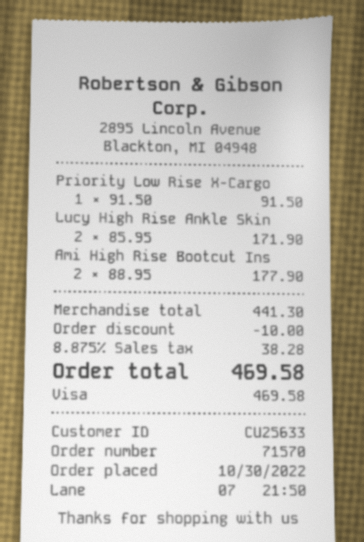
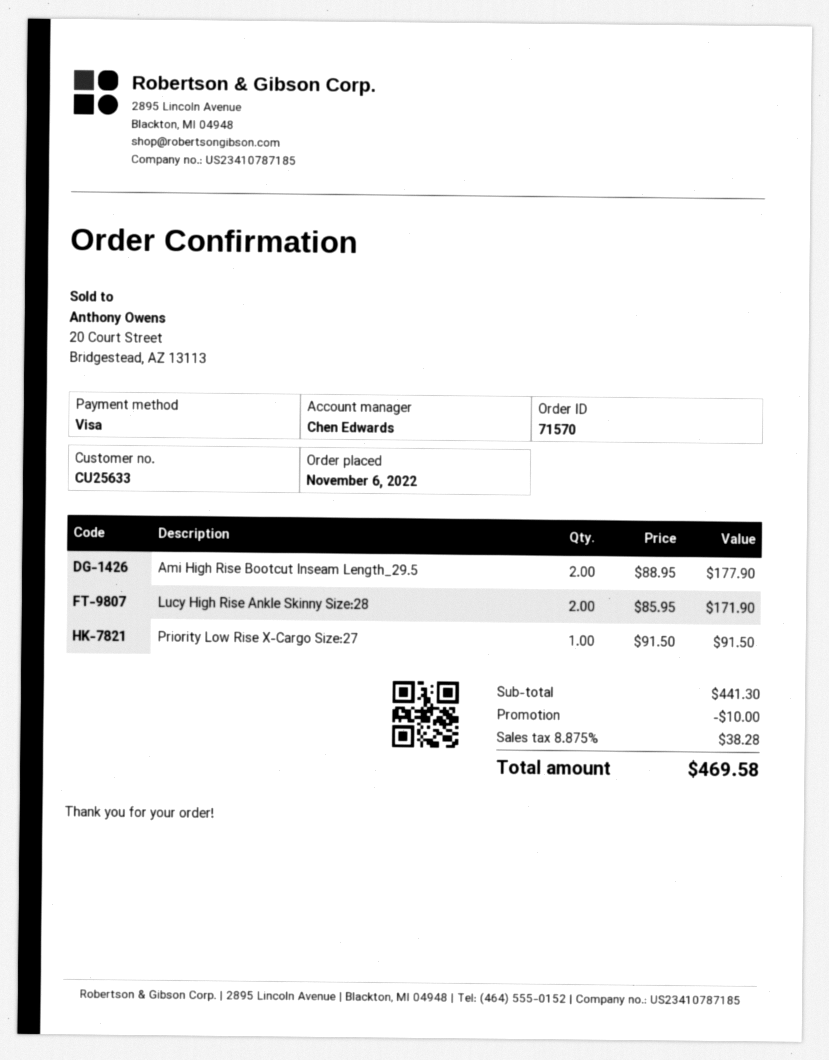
order date: 2022-10-30 -> 2022-11-06

